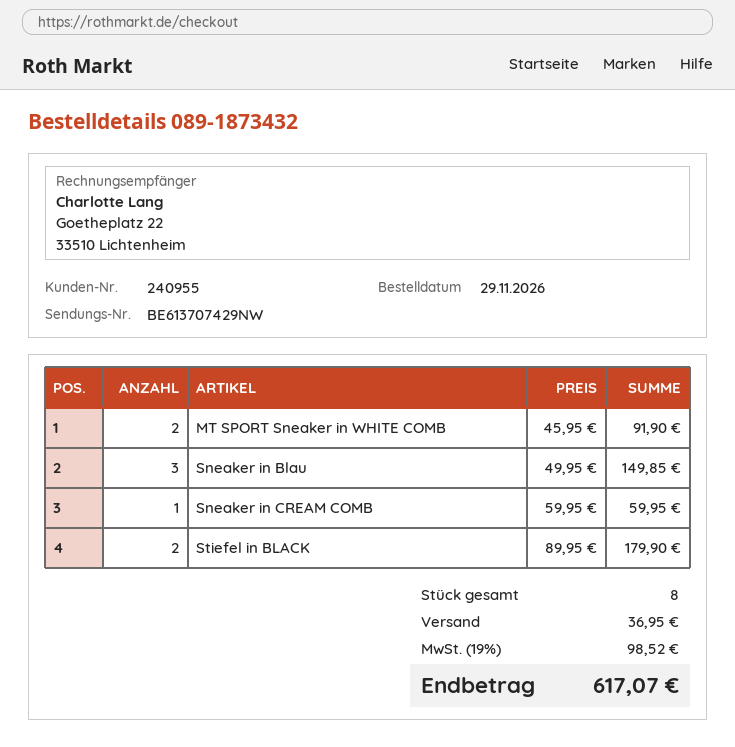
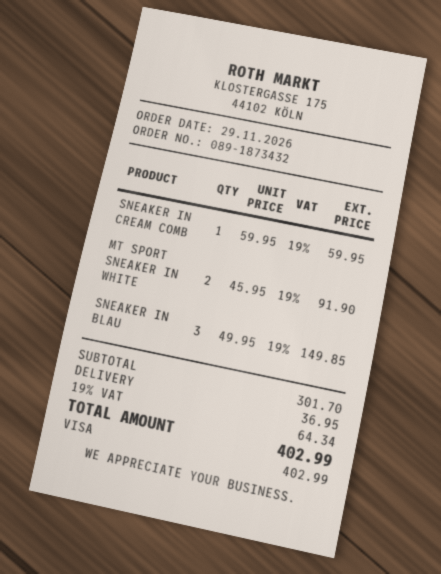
Stiefel in BLACK: 2 x 89.95 = 179.90 -> none
tax: 19% = 98.52 -> 19% = 64.34
total: 617.07 -> 402.99

